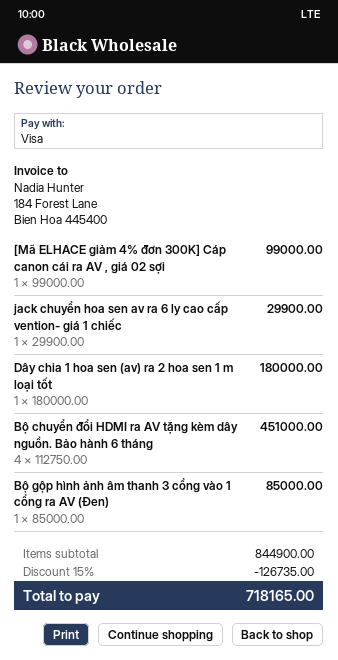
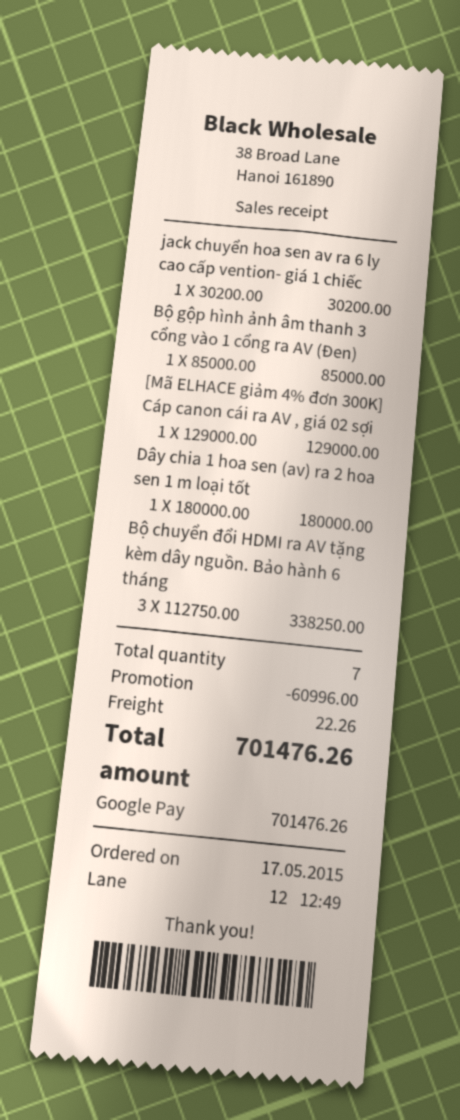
payment method: Visa -> Google Pay
[Mã ELHACE giảm 4% đơn 300K] Cáp canon cái ra AV , giá 02 sợi: 1 x 99000.00 = 99000.00 -> 1 x 129000.00 = 129000.00
jack chuyển hoa sen av ra 6 ly cao cấp vention- giá 1 chiếc: 1 x 29900.00 = 29900.00 -> 1 x 30200.00 = 30200.00
Bộ chuyển đổi HDMI ra AV tặng kèm dây nguồn. Bảo hành 6 tháng: 4 x 112750.00 = 451000.00 -> 3 x 112750.00 = 338250.00
discount: 126735.00 -> 60996.00
shipping: none -> 22.26
total: 718165.00 -> 701476.26

